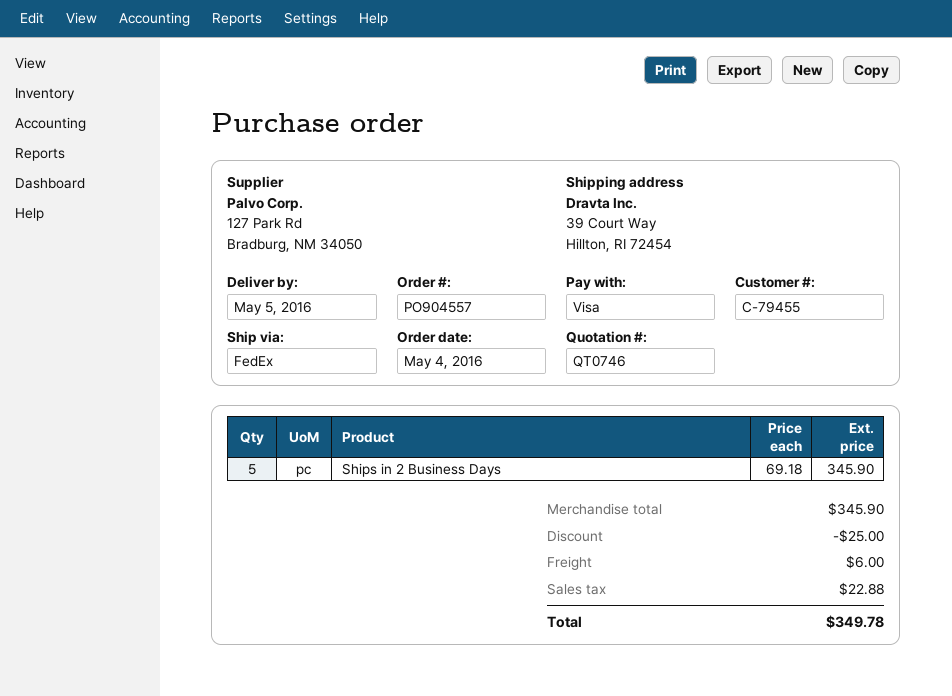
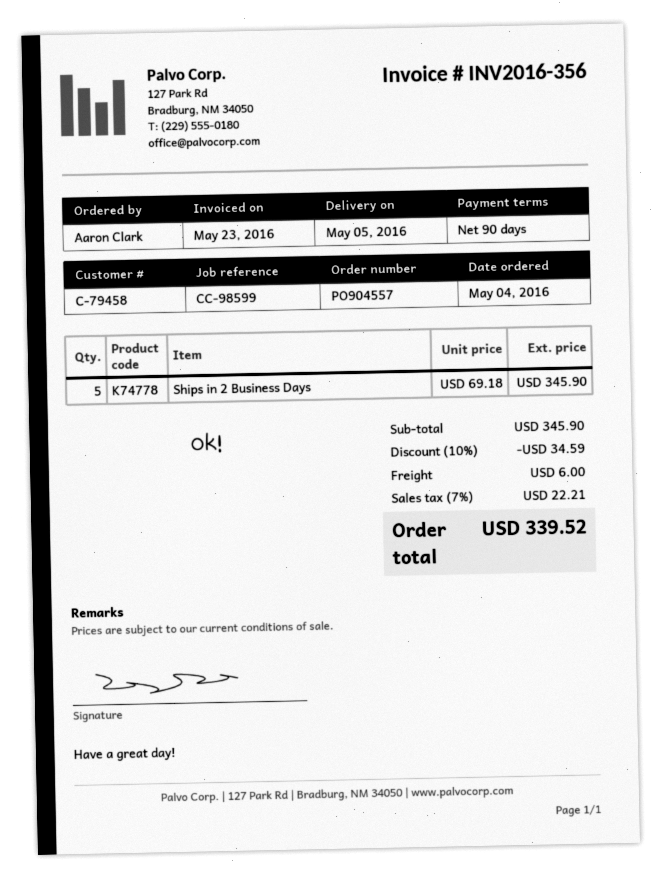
customer number: C-79455 -> C-79458
discount: 25.00 -> 34.59
tax: 22.88 -> 22.21
total: 349.78 -> 339.52

